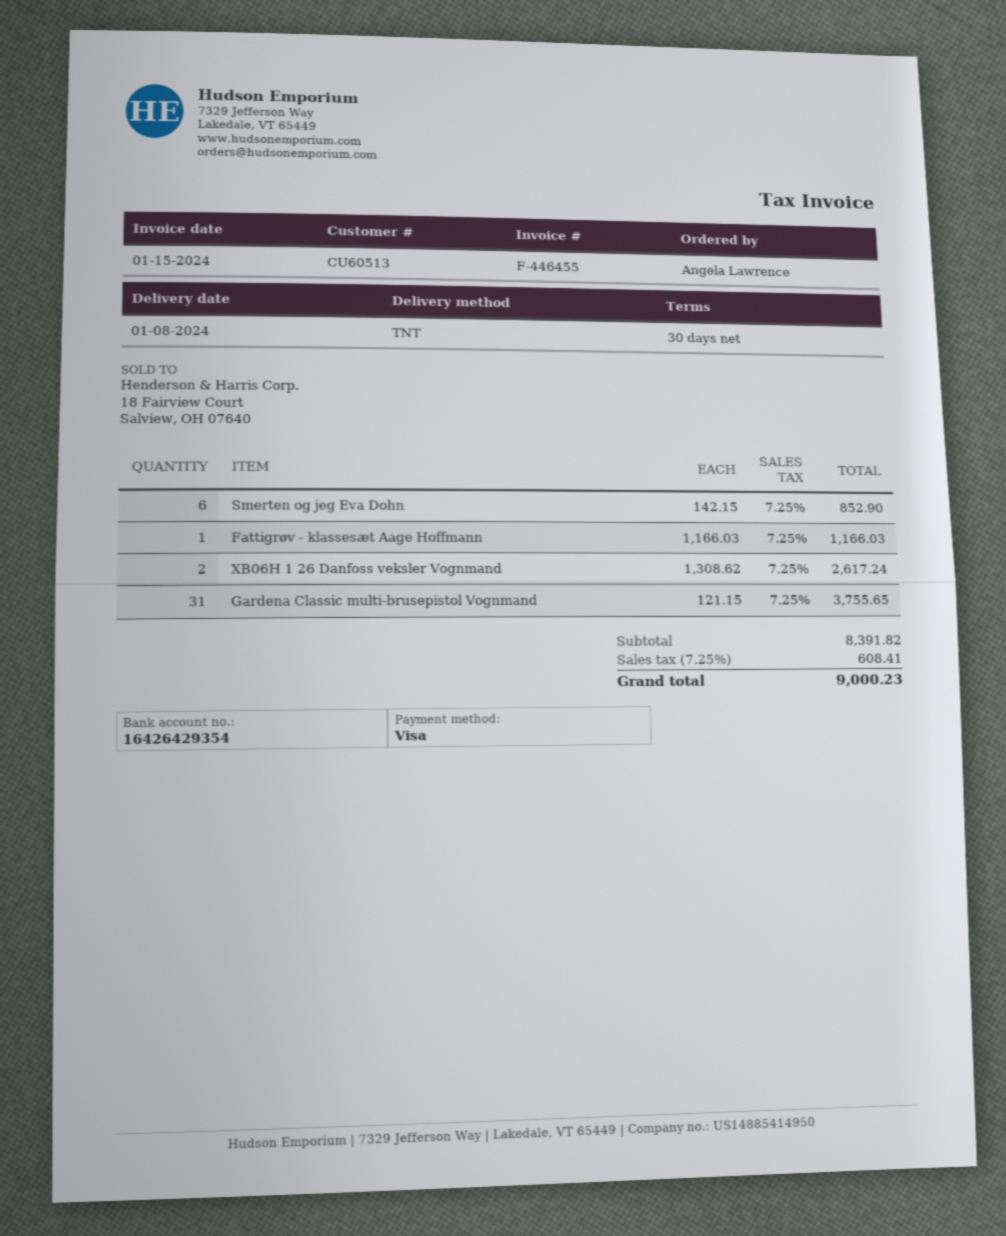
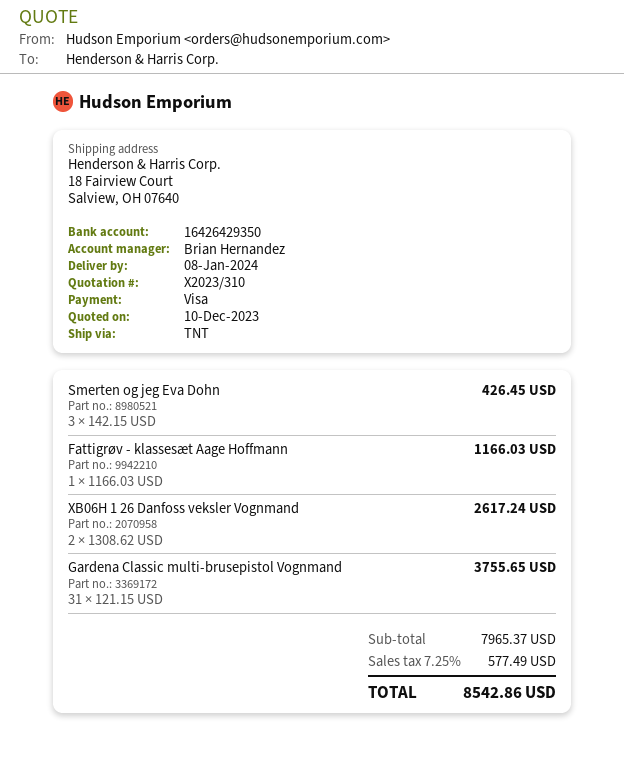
bank account: 16426429354 -> 16426429350
Smerten og jeg Eva Dohn: 6 x 142.15 = 852.90 -> 3 x 142.15 = 426.45
subtotal: 8391.82 -> 7965.37
tax: 7.25% = 608.41 -> 7.25% = 577.49
total: 9000.23 -> 8542.86

